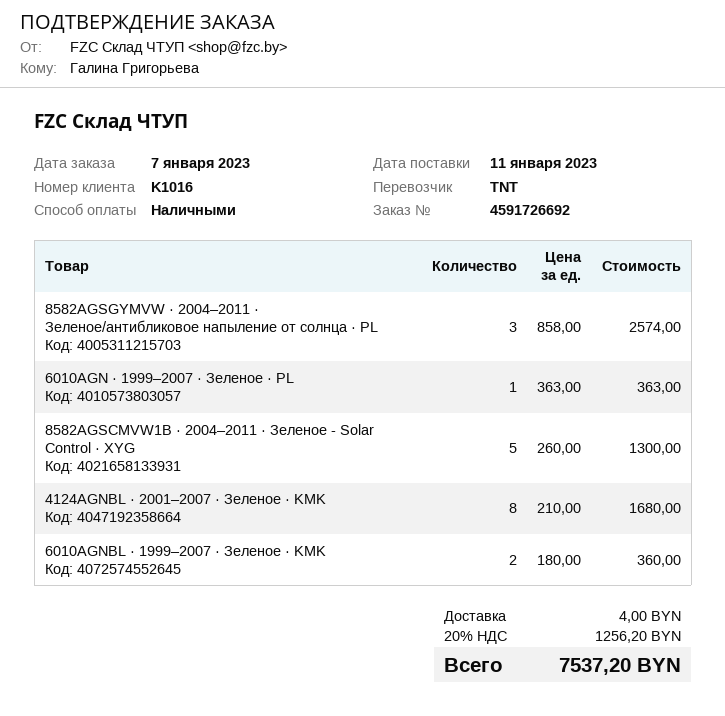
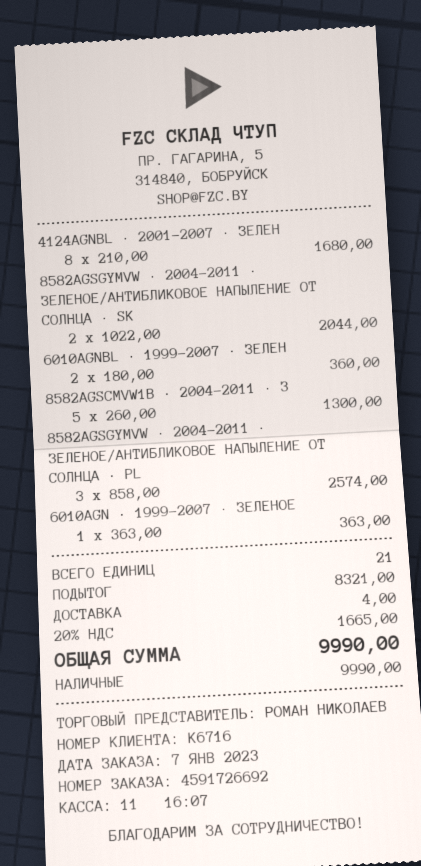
customer number: K1016 -> K6716
8582AGSGYMVW · 2004–2011 · ЗЕЛЕНОЕ/АНТИБЛИКОВОЕ НАПЫЛЕНИЕ ОТ СОЛНЦА · SK: none -> 2 x 1022.00 = 2044.00
tax: 20% = 1256.20 -> 20% = 1665.00
total: 7537.20 -> 9990.00

